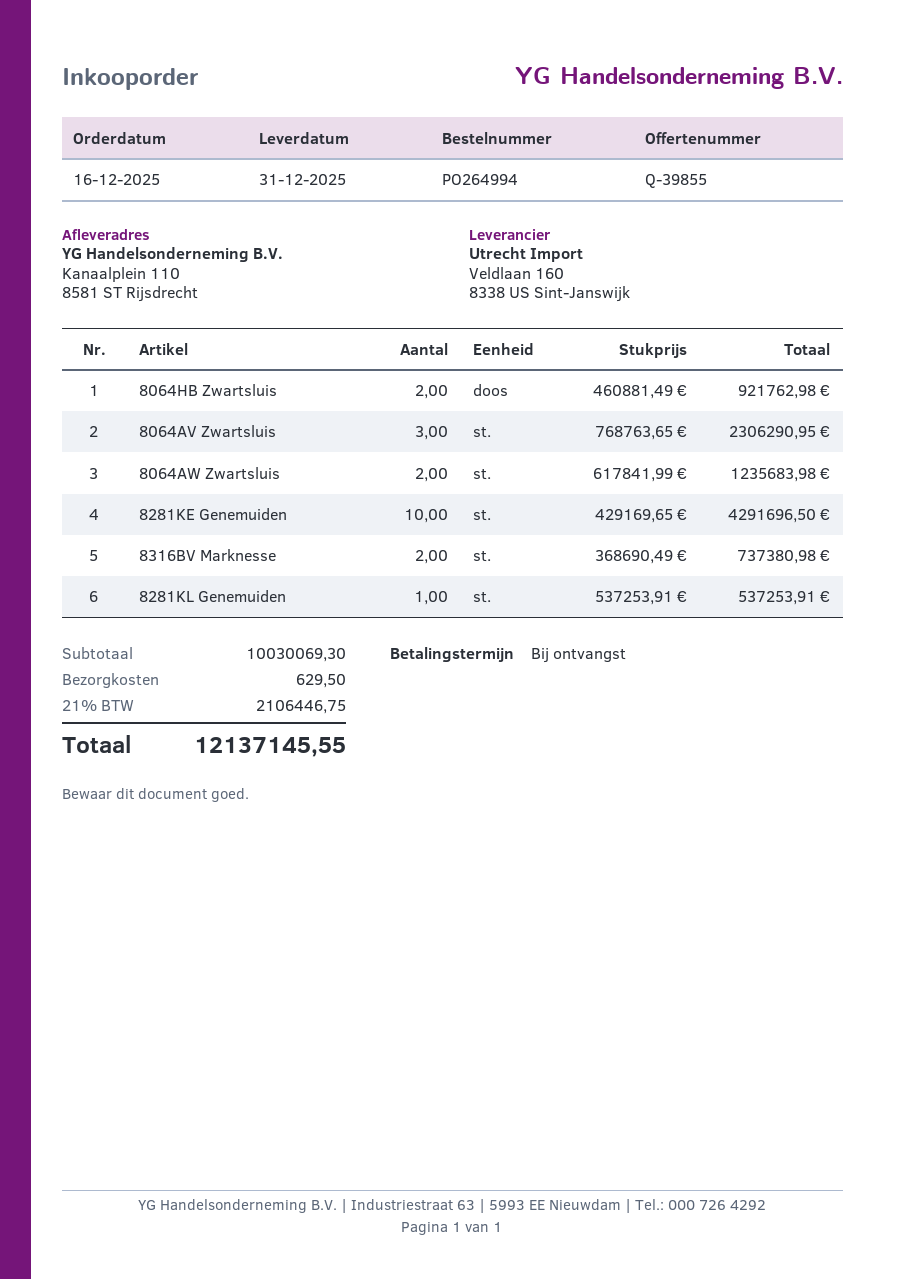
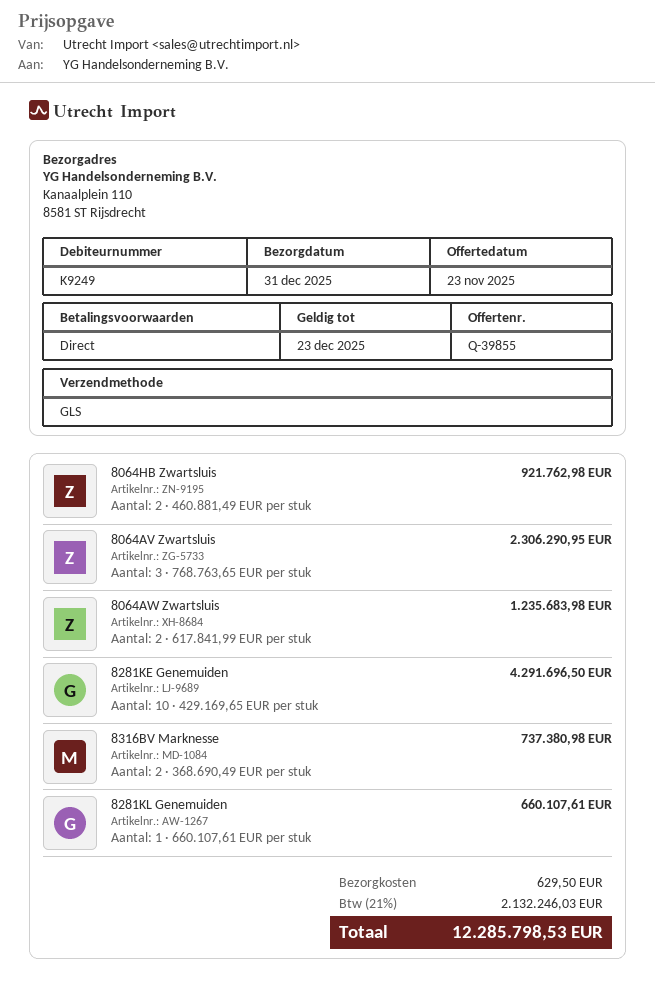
8281KL Genemuiden: 1 x 537253.91 = 537253.91 -> 1 x 660107.61 = 660107.61
tax: 21% = 2106446.75 -> 21% = 2132246.03
total: 12137145.55 -> 12285798.53

